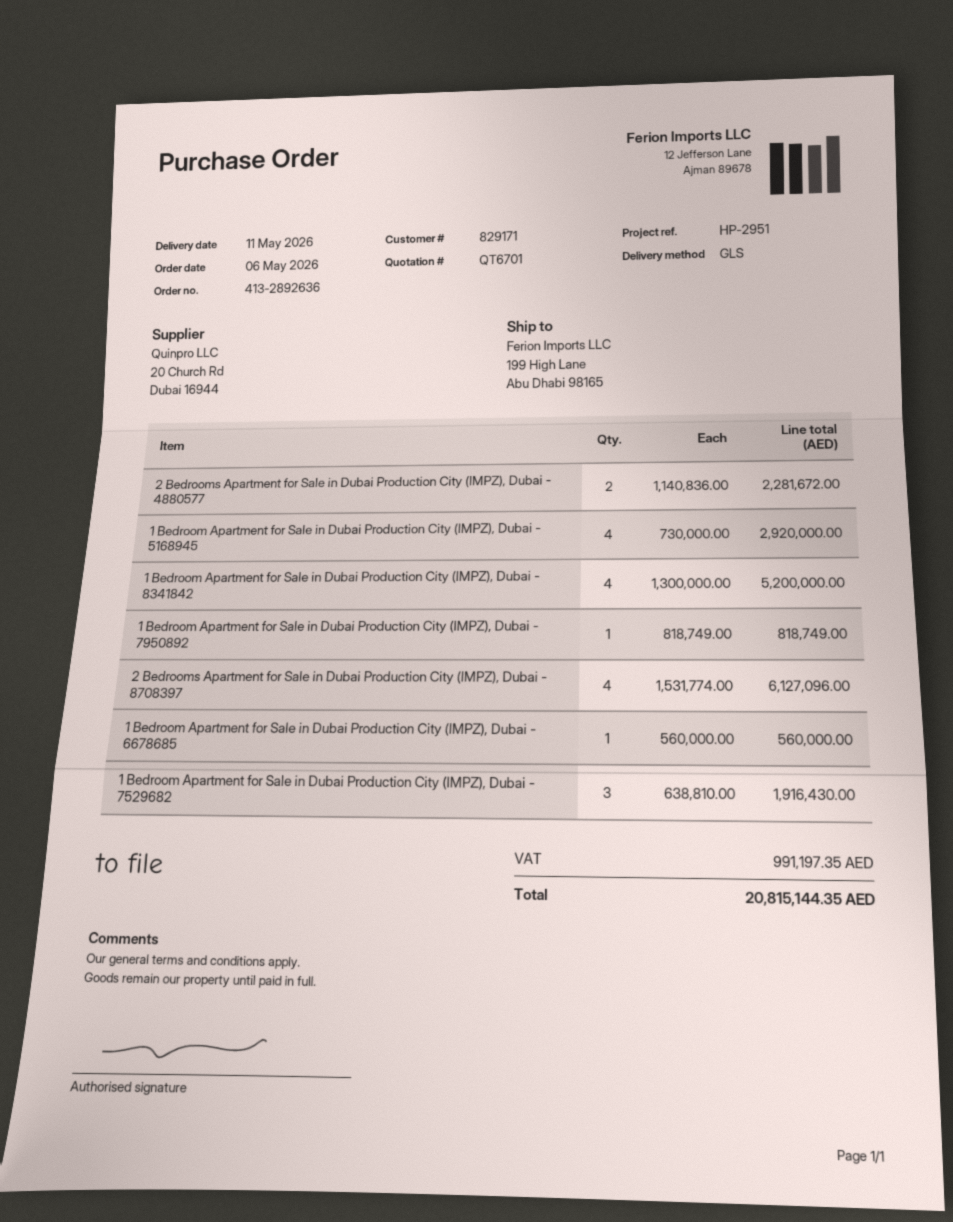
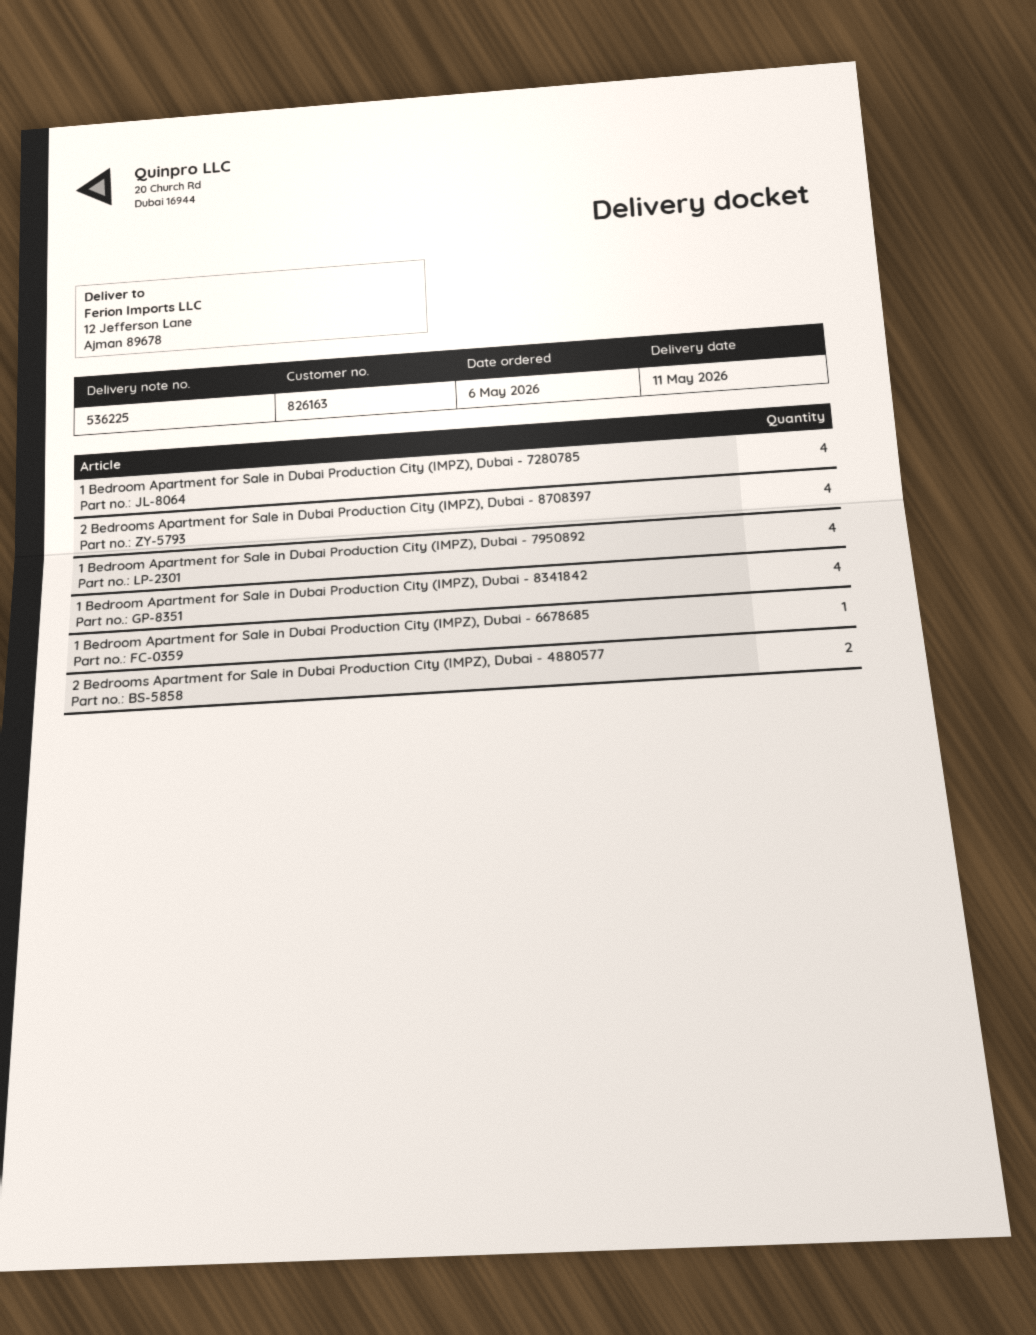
customer number: 829171 -> 826163
ship to: 199 High Lane, Abu Dhabi 98165 -> 12 Jefferson Lane, Ajman 89678
1 Bedroom Apartment for Sale in Dubai Production City (IMPZ), Dubai - 5168945: 4 -> none
1 Bedroom Apartment for Sale in Dubai Production City (IMPZ), Dubai - 7950892: 1 -> 4
1 Bedroom Apartment for Sale in Dubai Production City (IMPZ), Dubai - 7529682: 3 -> none
1 Bedroom Apartment for Sale in Dubai Production City (IMPZ), Dubai - 7280785: none -> 4

